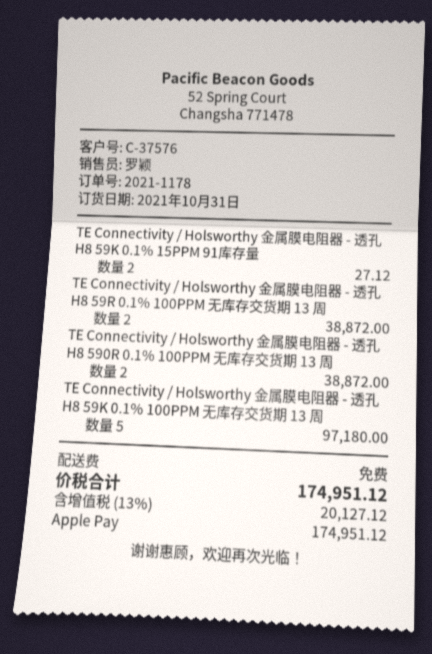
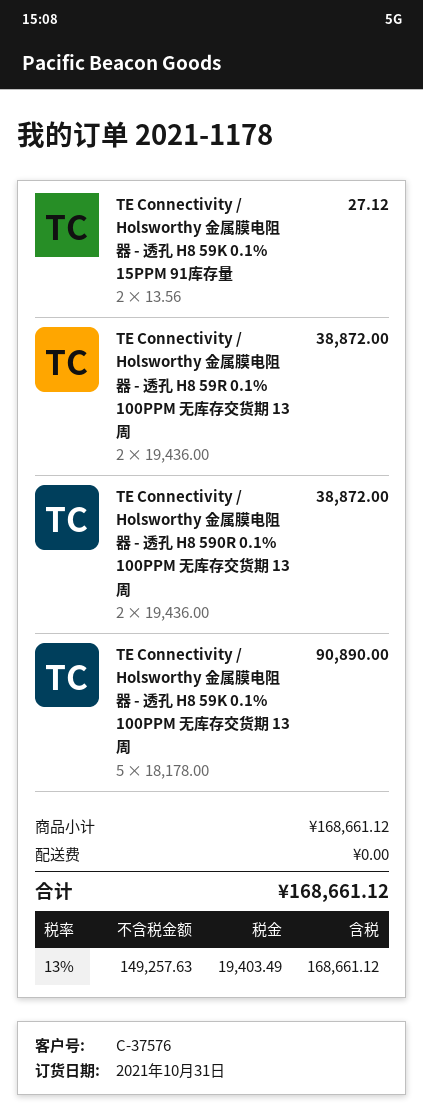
TE Connectivity / Holsworthy 金属膜电阻器 - 透孔 H8 59K 0.1% 100PPM 无库存交货期 13 周: 5 for 97180.00 -> 5 for 90890.00
tax: 13% = 20127.12 -> 13% = 19403.49
total: 174951.12 -> 168661.12

